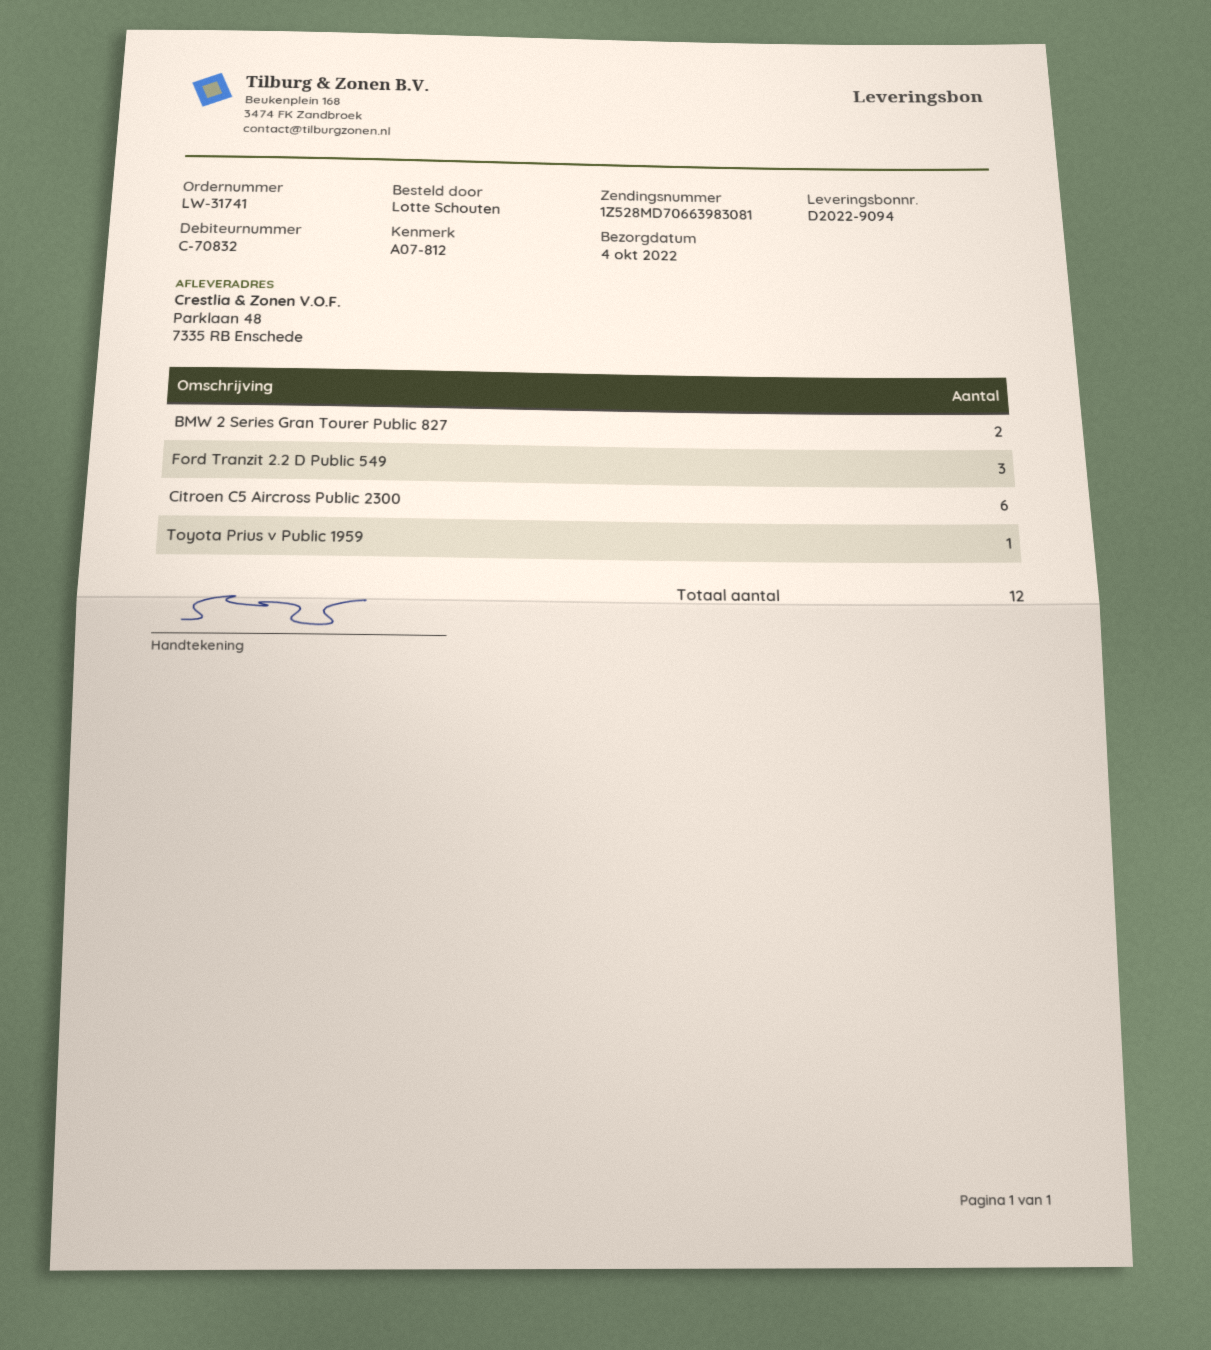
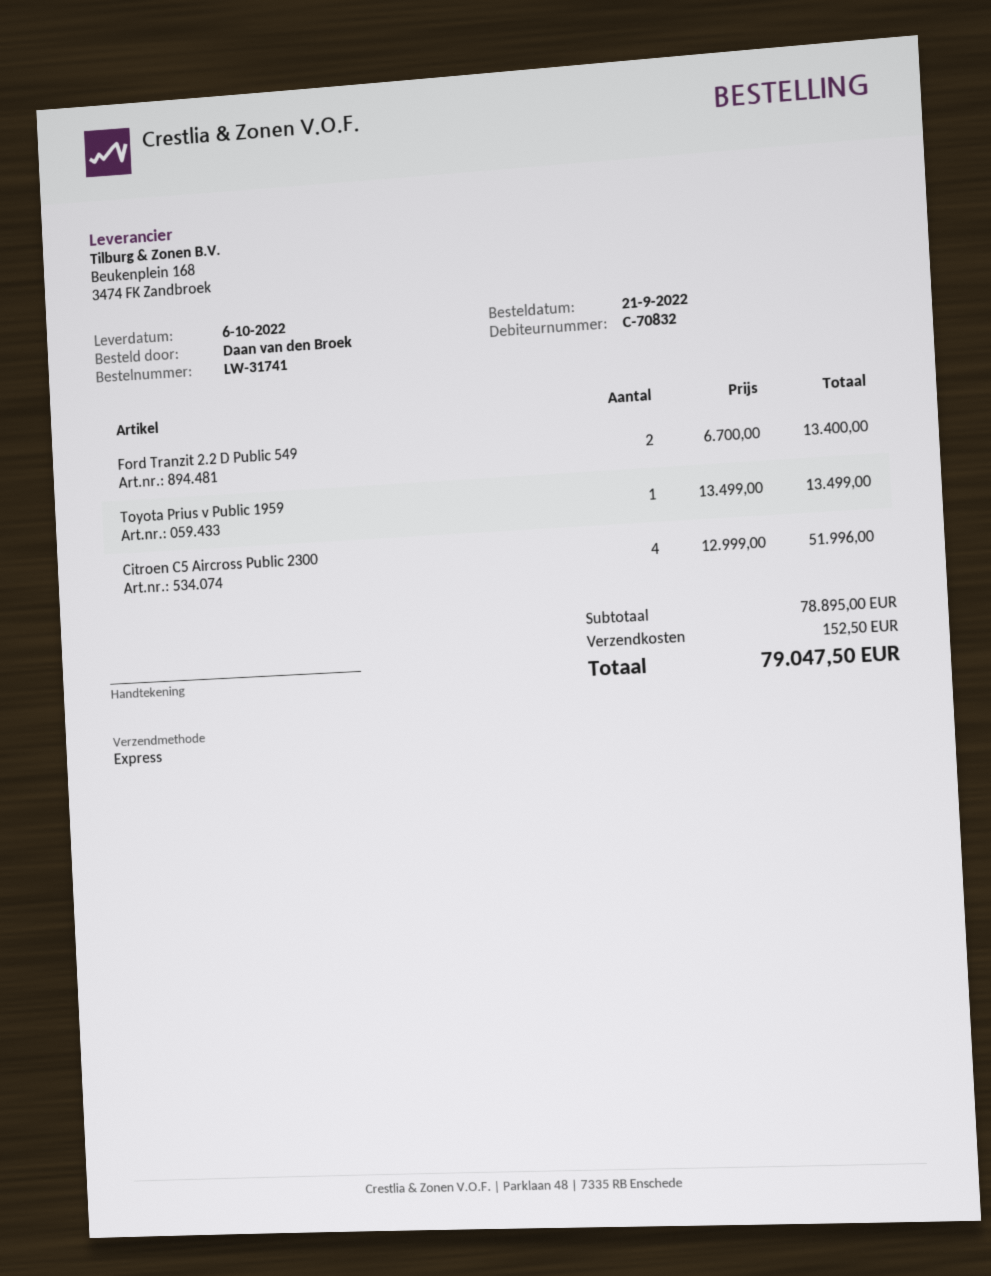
delivery date: 2022-10-04 -> 2022-10-06
ordered by: Lotte Schouten -> Daan van den Broek
BMW 2 Series Gran Tourer Public 827: 2 -> none
Ford Tranzit 2.2 D Public 549: 3 -> 2
Citroen C5 Aircross Public 2300: 6 -> 4

